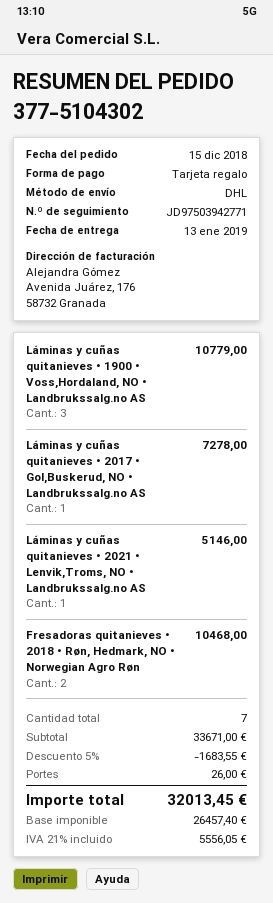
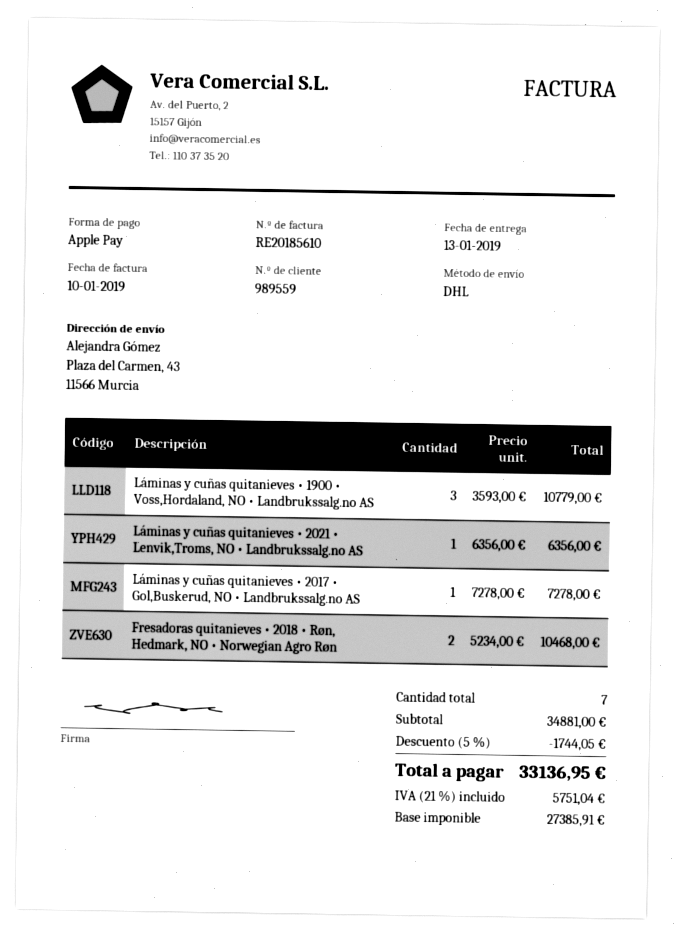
payment method: gift card -> Apple Pay
Láminas y cuñas quitanieves • 2021 • Lenvik,Troms, NO • Landbrukssalg.no AS: 1 for 5146.00 -> 1 for 6356.00
subtotal: 33671.00 -> 34881.00
discount: 5% = 1683.55 -> 5% = 1744.05
shipping: 26.00 -> none
net: 26457.40 -> 27385.91
tax: 21% = 5556.05 -> 21% = 5751.04
total: 32013.45 -> 33136.95

